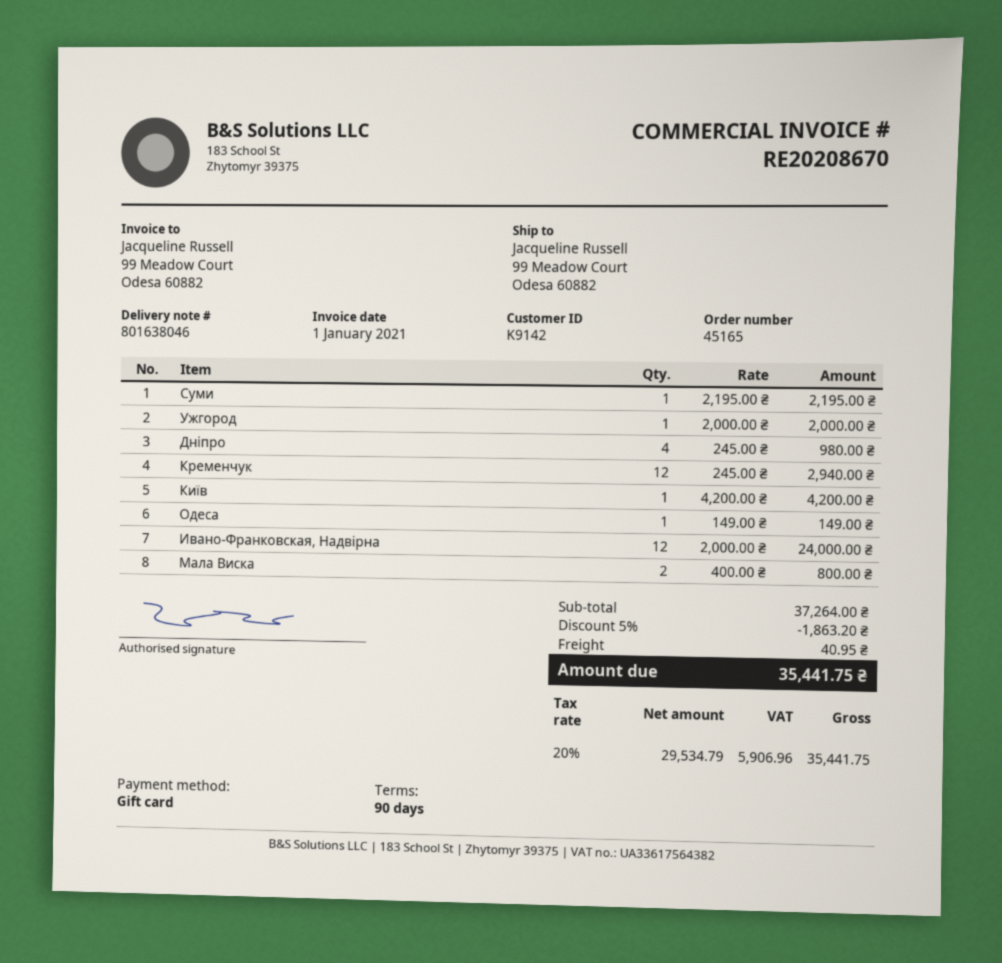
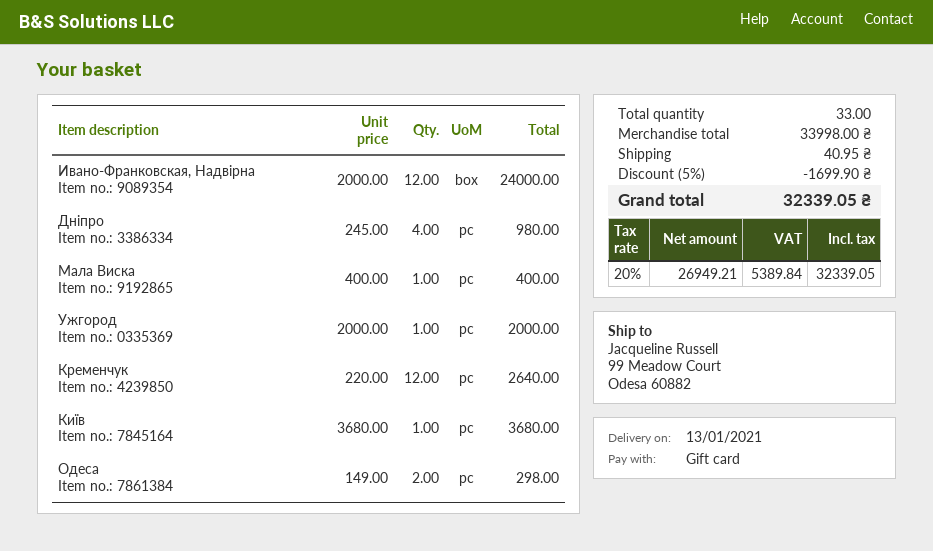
Суми: 1 x 2195.00 = 2195.00 -> none
Кременчук: 12 x 245.00 = 2940.00 -> 12 x 220.00 = 2640.00
Київ: 1 x 4200.00 = 4200.00 -> 1 x 3680.00 = 3680.00
Одеса: 1 x 149.00 = 149.00 -> 2 x 149.00 = 298.00
Мала Виска: 2 x 400.00 = 800.00 -> 1 x 400.00 = 400.00
subtotal: 37264.00 -> 33998.00
discount: 5% = 1863.20 -> 5% = 1699.90
net: 29534.79 -> 26949.21
tax: 20% = 5906.96 -> 20% = 5389.84
total: 35441.75 -> 32339.05

